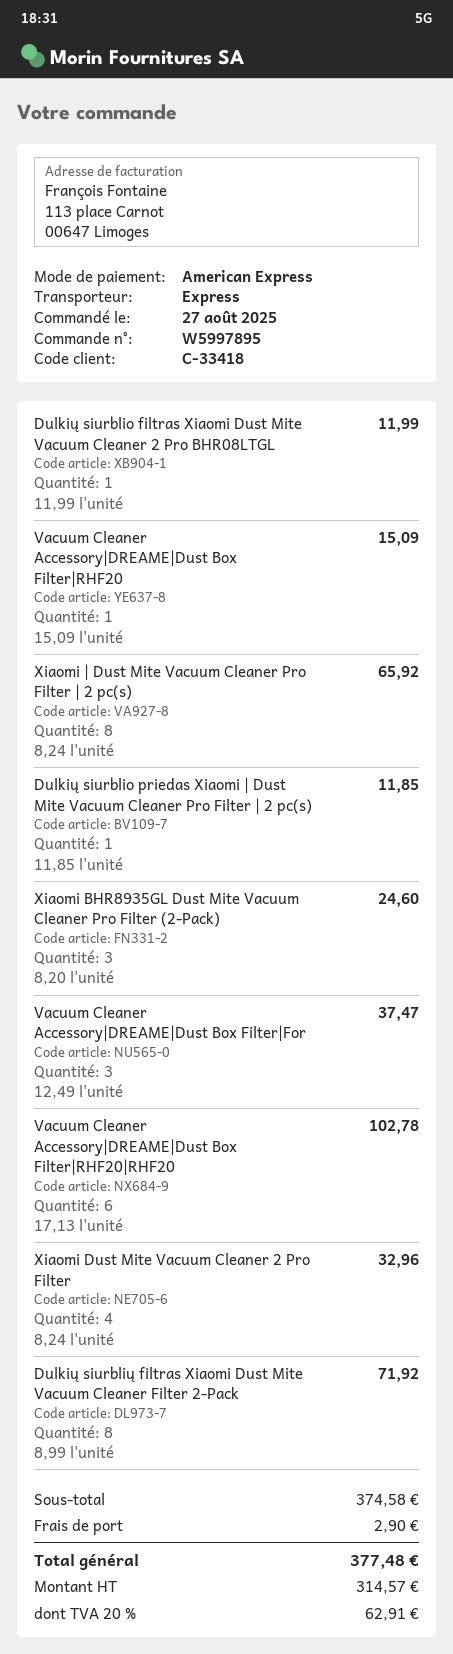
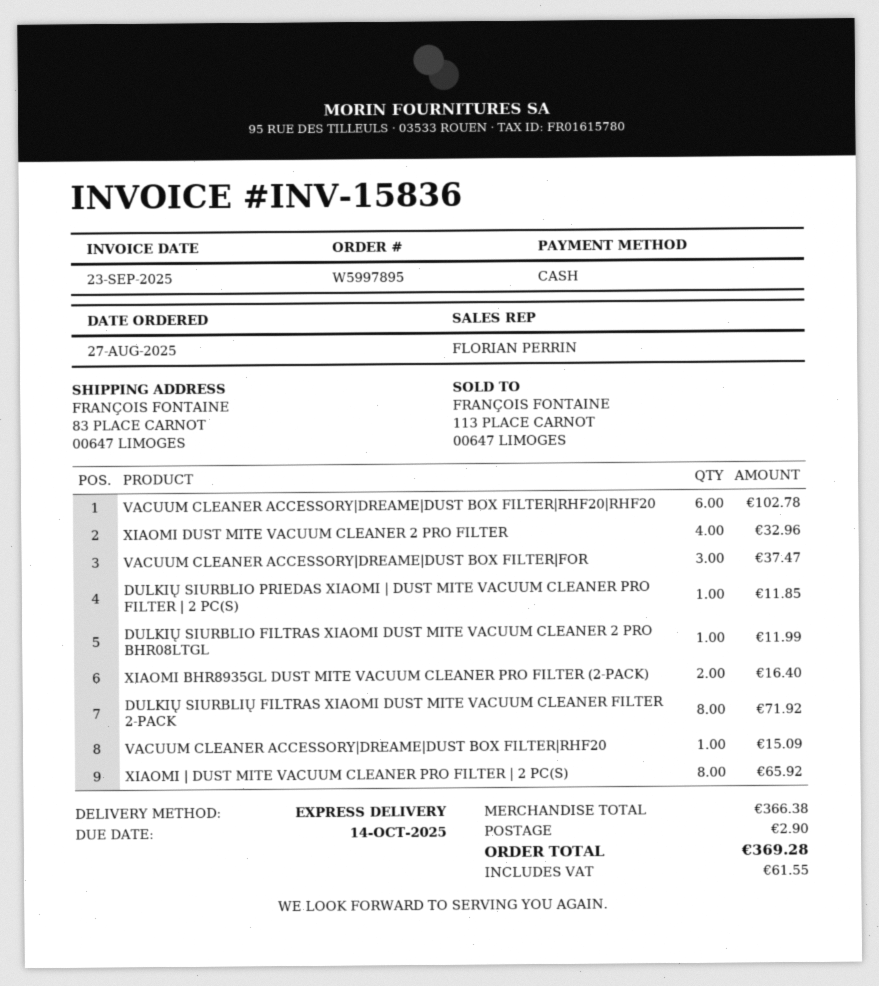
payment method: American Express -> cash
Xiaomi BHR8935GL Dust Mite Vacuum Cleaner Pro Filter (2-Pack): 3 for 24.60 -> 2 for 16.40
subtotal: 374.58 -> 366.38
tax: 62.91 -> 61.55
total: 377.48 -> 369.28

